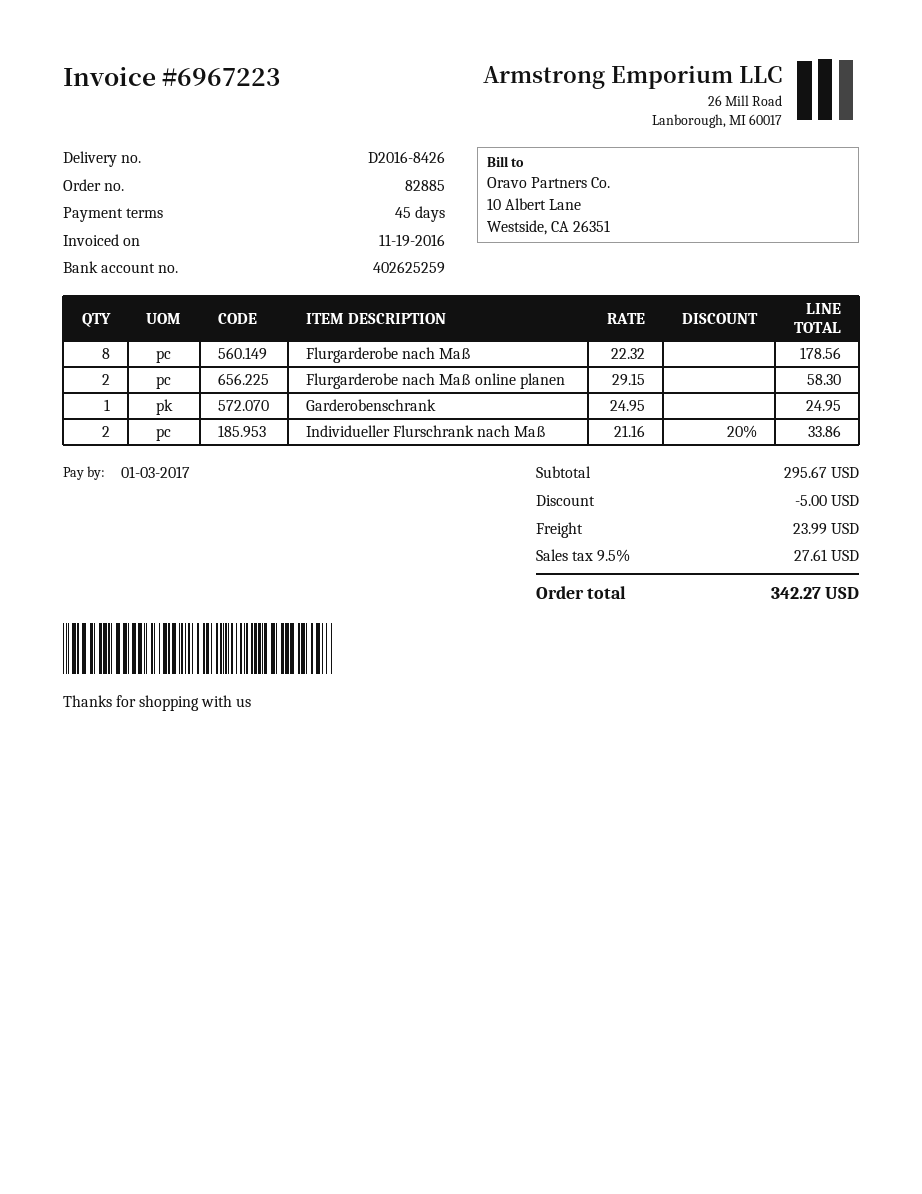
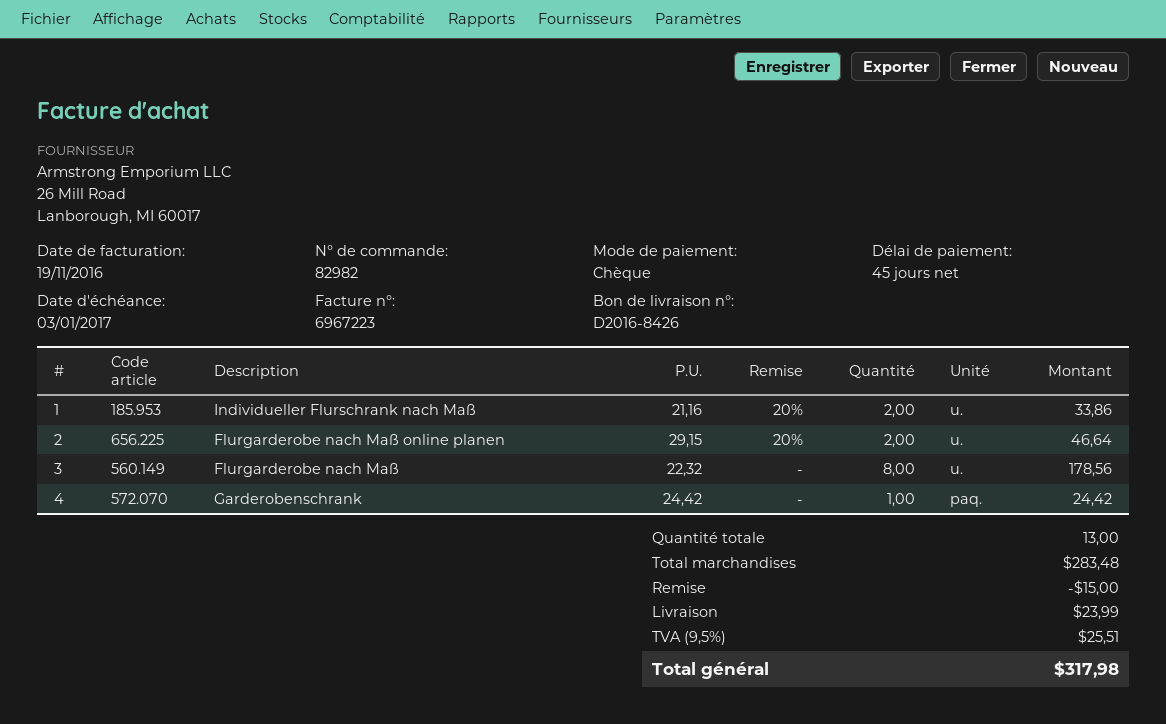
order number: 82885 -> 82982
Flurgarderobe nach Maß online planen: 2 x 29.15 = 58.30 -> 2 x 29.15 - 20% = 46.64
Garderobenschrank: 1 x 24.95 = 24.95 -> 1 x 24.42 = 24.42
subtotal: 295.67 -> 283.48
discount: 5.00 -> 15.00
tax: 9.5% = 27.61 -> 9.5% = 25.51
total: 342.27 -> 317.98

